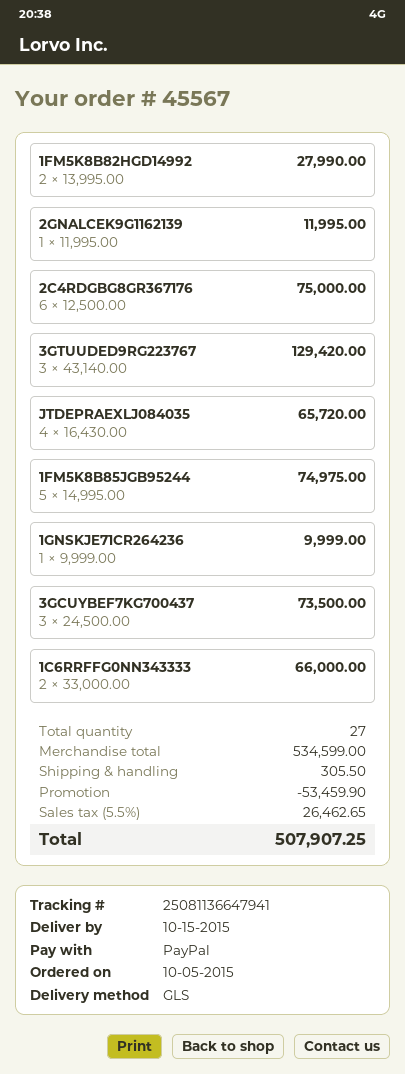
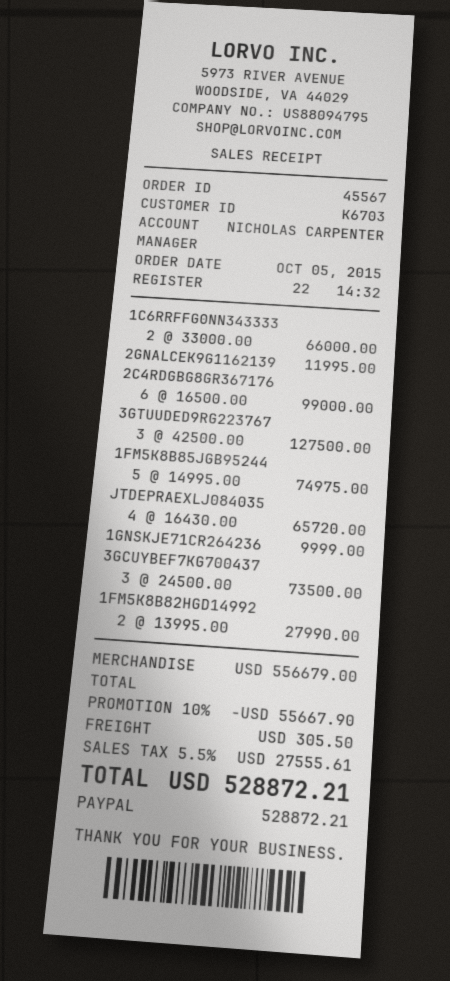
2C4RDGBG8GR367176: 6 x 12500.00 = 75000.00 -> 6 x 16500.00 = 99000.00
3GTUUDED9RG223767: 3 x 43140.00 = 129420.00 -> 3 x 42500.00 = 127500.00
subtotal: 534599.00 -> 556679.00
discount: 53459.90 -> 55667.90
tax: 5.5% = 26462.65 -> 5.5% = 27555.61
total: 507907.25 -> 528872.21

